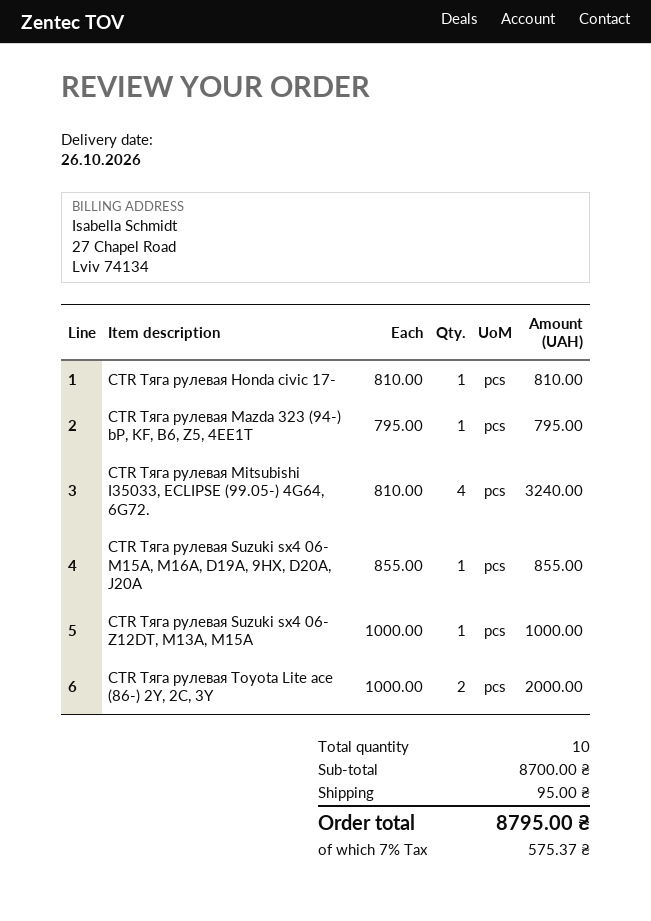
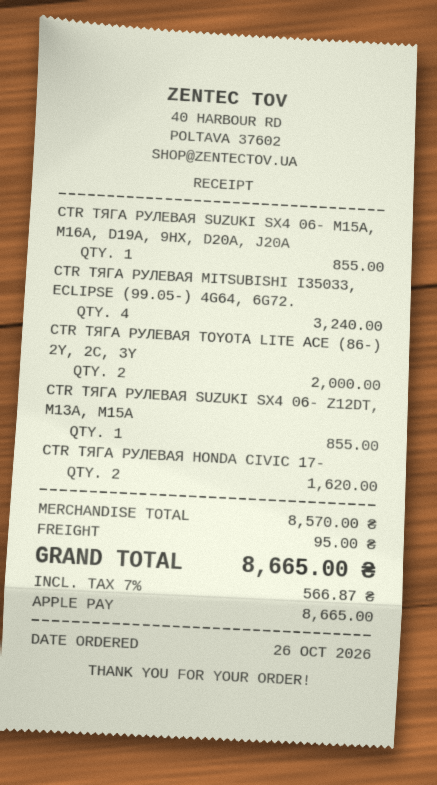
CTR Тяга рулевая Honda civic 17-: 1 for 810.00 -> 2 for 1620.00
CTR Тяга рулевая Mazda 323 (94-) bP, KF, B6, Z5, 4EE1T: 1 for 795.00 -> none
CTR Тяга рулевая Suzuki sx4 06- Z12DT, M13A, M15A: 1 for 1000.00 -> 1 for 855.00
subtotal: 8700.00 -> 8570.00
tax: 7% = 575.37 -> 7% = 566.87
total: 8795.00 -> 8665.00

